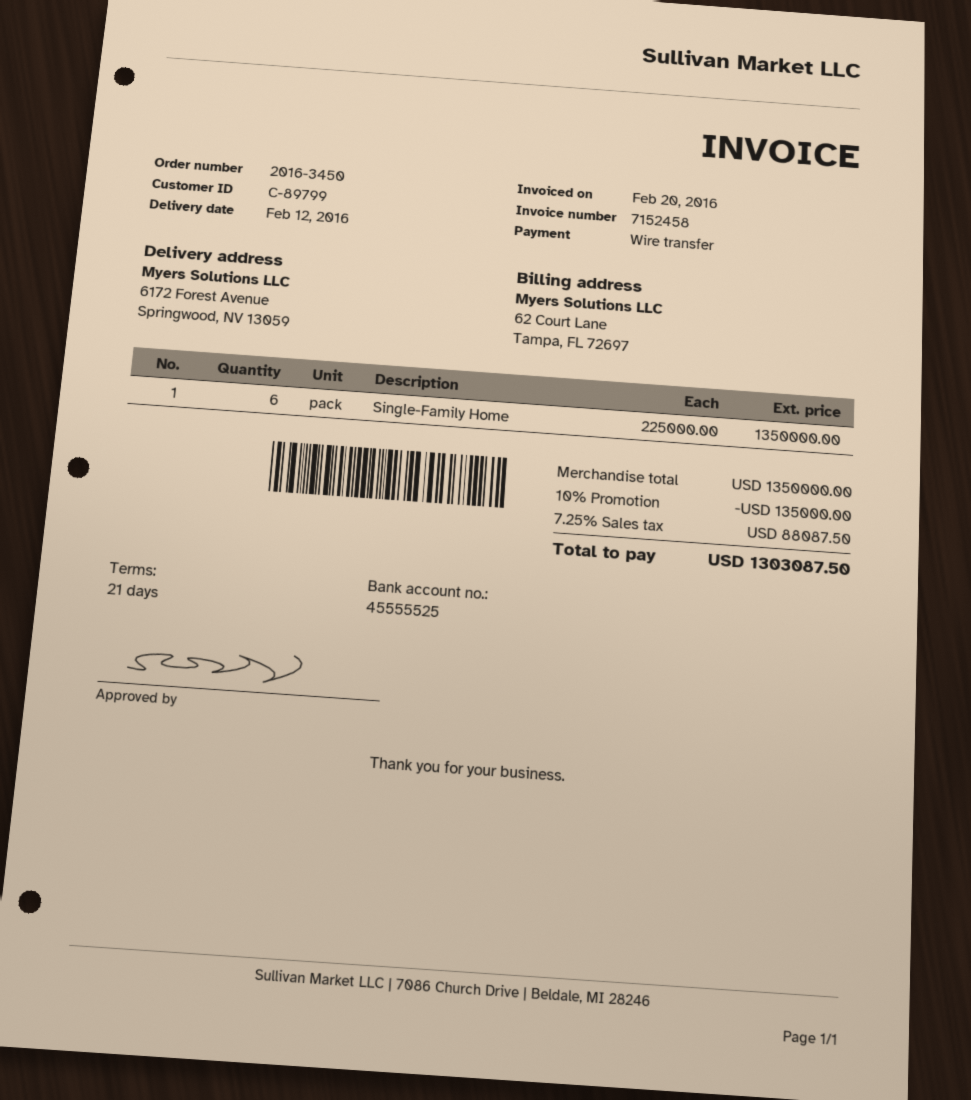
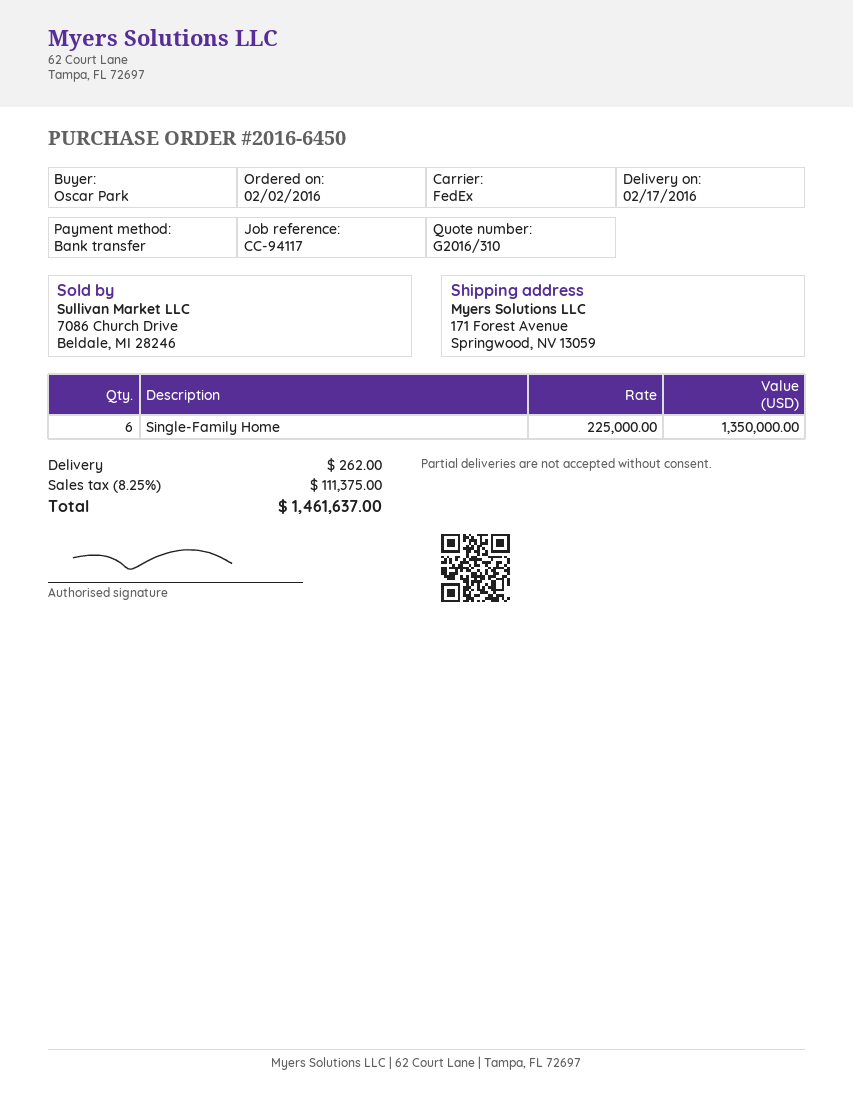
order number: 2016-3450 -> 2016-6450
delivery date: 2016-02-12 -> 2016-02-17
ship to: 6172 Forest Avenue, Springwood, NV 13059 -> 171 Forest Avenue, Springwood, NV 13059
discount: 10% = 135000.00 -> none
shipping: none -> 262.00
tax: 7.25% = 88087.50 -> 8.25% = 111375.00
total: 1303087.50 -> 1461637.00

